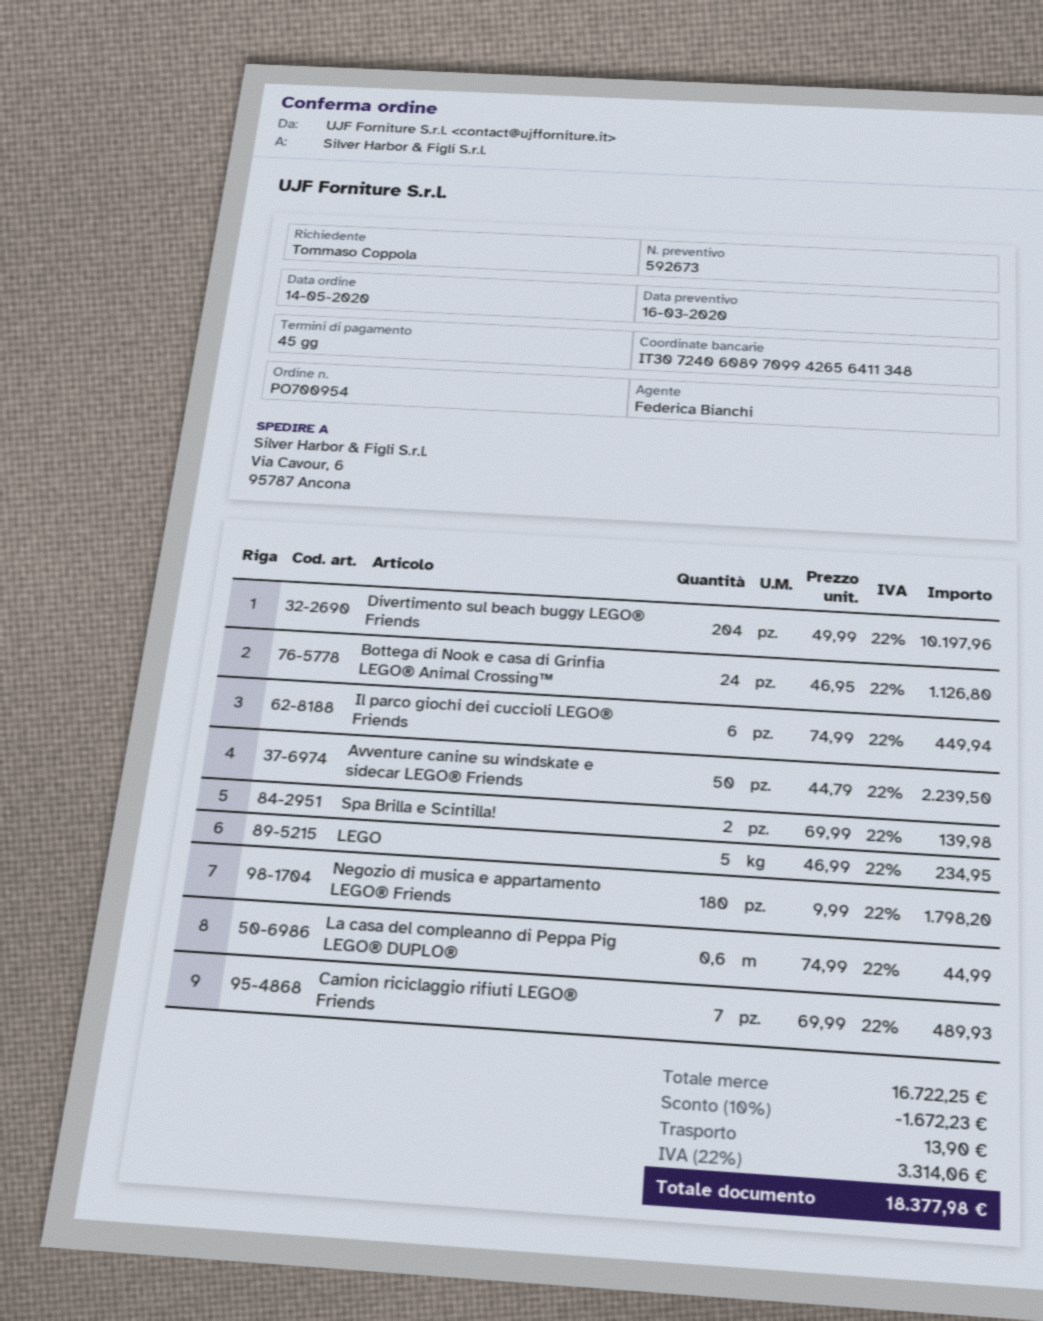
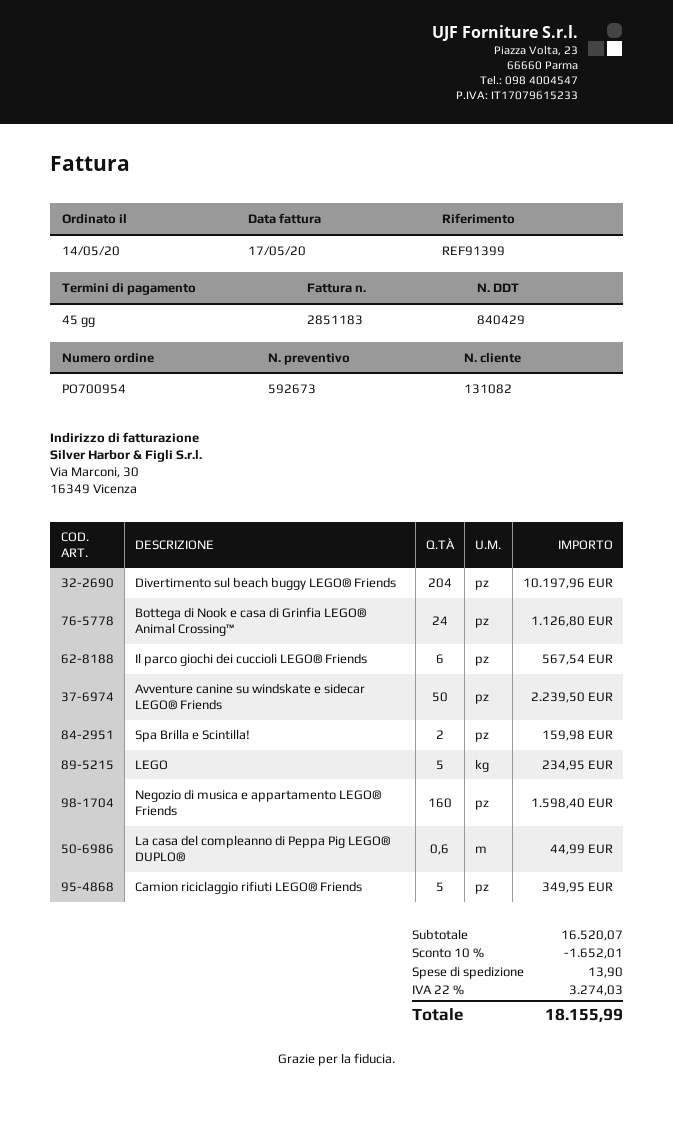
Il parco giochi dei cuccioli LEGO® Friends: 6 for 449.94 -> 6 for 567.54
Spa Brilla e Scintilla!: 2 for 139.98 -> 2 for 159.98
Negozio di musica e appartamento LEGO® Friends: 180 for 1798.20 -> 160 for 1598.40
Camion riciclaggio rifiuti LEGO® Friends: 7 for 489.93 -> 5 for 349.95
subtotal: 16722.25 -> 16520.07
discount: 10% = 1672.23 -> 10% = 1652.01
tax: 22% = 3314.06 -> 22% = 3274.03
total: 18377.98 -> 18155.99

